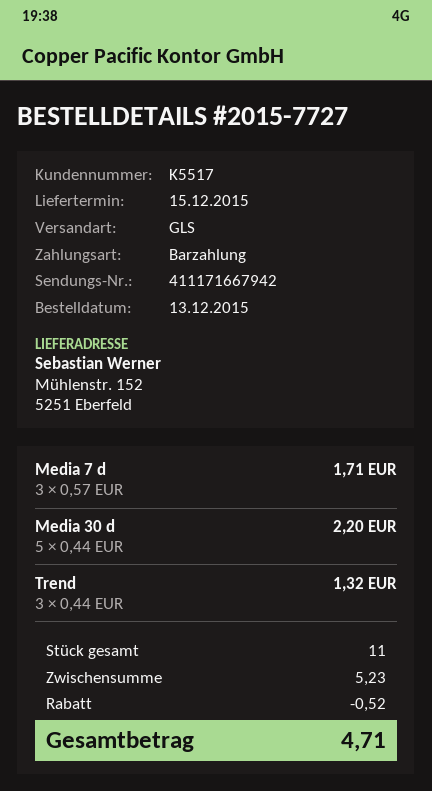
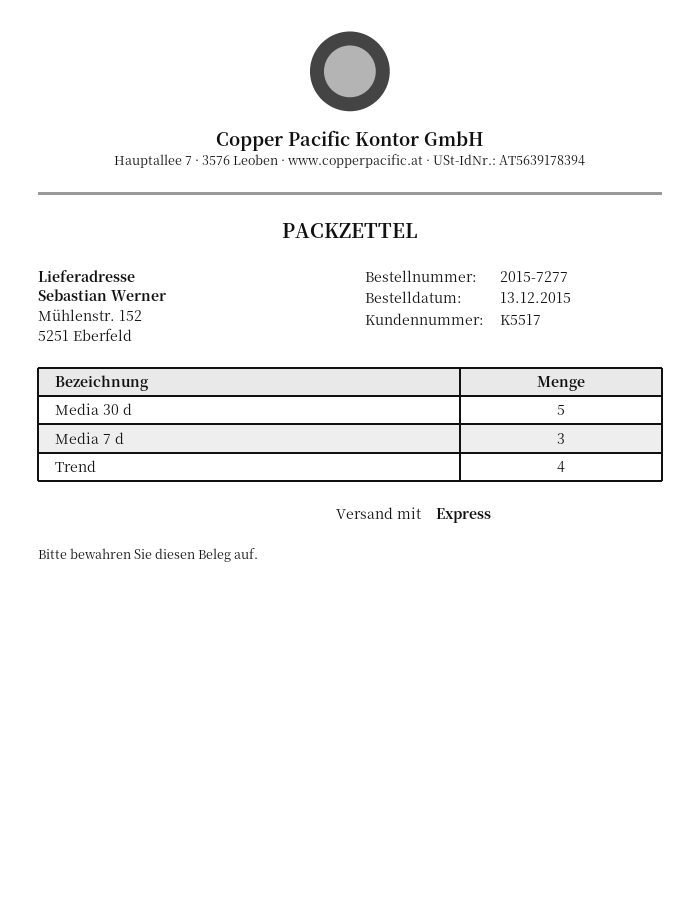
order number: 2015-7727 -> 2015-7277
shipping method: GLS -> express
Trend: 3 -> 4

